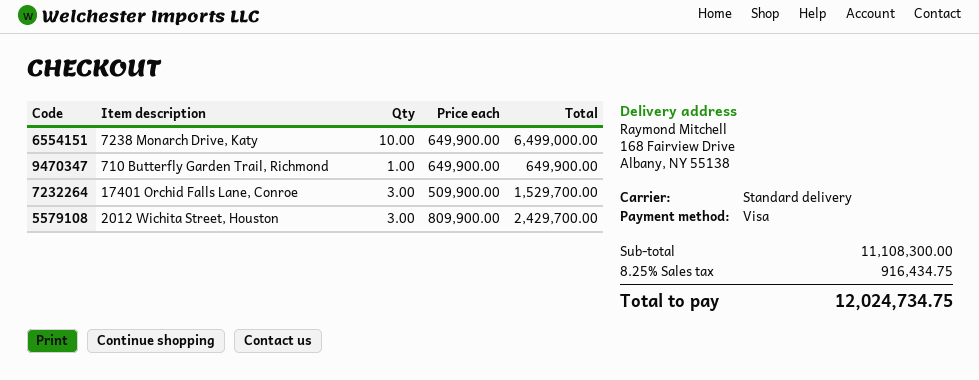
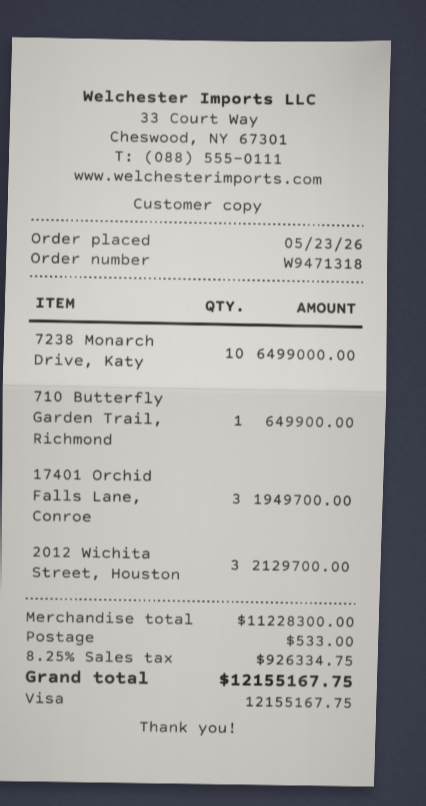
17401 Orchid Falls Lane, Conroe: 3 for 1529700.00 -> 3 for 1949700.00
2012 Wichita Street, Houston: 3 for 2429700.00 -> 3 for 2129700.00
subtotal: 11108300.00 -> 11228300.00
shipping: none -> 533.00
tax: 8.25% = 916434.75 -> 8.25% = 926334.75
total: 12024734.75 -> 12155167.75

